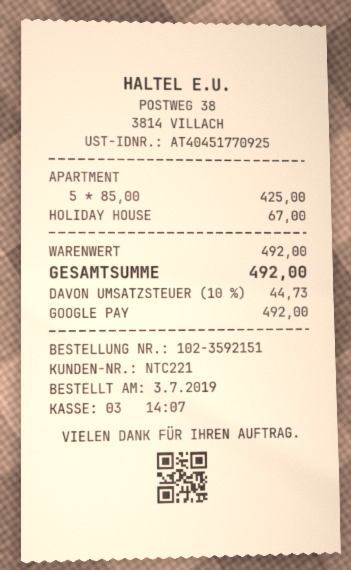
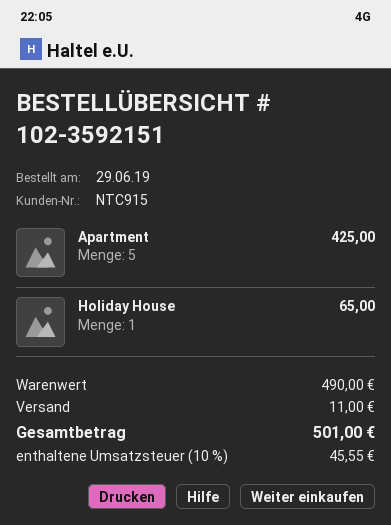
order date: 2019-07-03 -> 2019-06-29
customer number: NTC221 -> NTC915
HOLIDAY HOUSE: 1 for 67.00 -> 1 for 65.00
subtotal: 492.00 -> 490.00
shipping: none -> 11.00
tax: 10% = 44.73 -> 10% = 45.55
total: 492.00 -> 501.00

